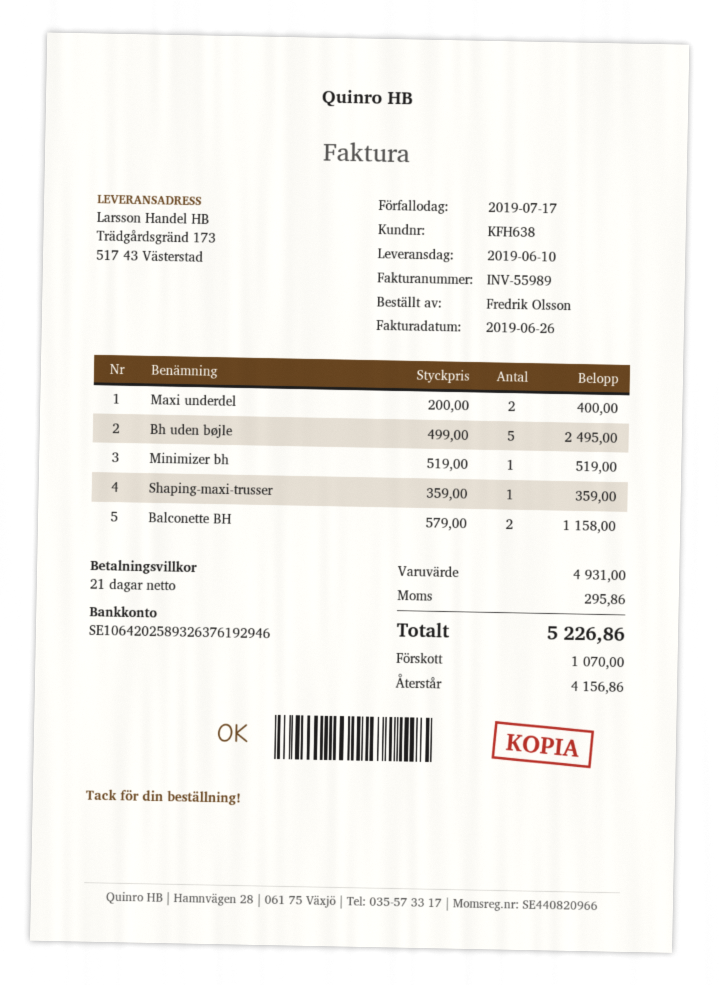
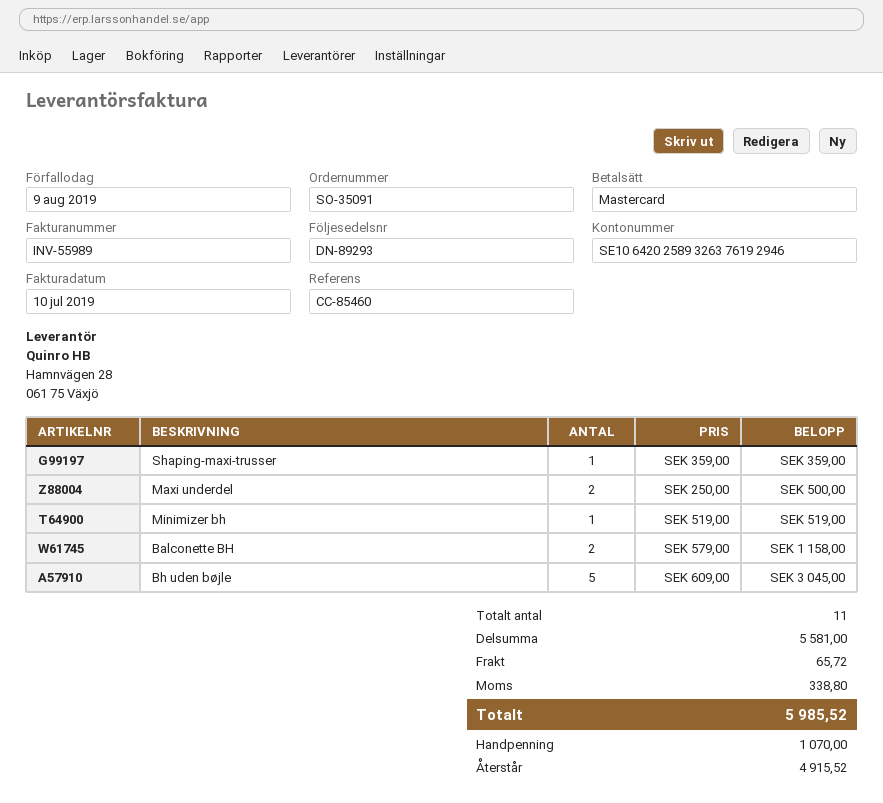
invoice date: 2019-06-26 -> 2019-07-10
due date: 2019-07-17 -> 2019-08-09
Maxi underdel: 2 x 200.00 = 400.00 -> 2 x 250.00 = 500.00
Bh uden bøjle: 5 x 499.00 = 2495.00 -> 5 x 609.00 = 3045.00
subtotal: 4931.00 -> 5581.00
shipping: none -> 65.72
tax: 295.86 -> 338.80
total: 5226.86 -> 5985.52
balance: 4156.86 -> 4915.52

